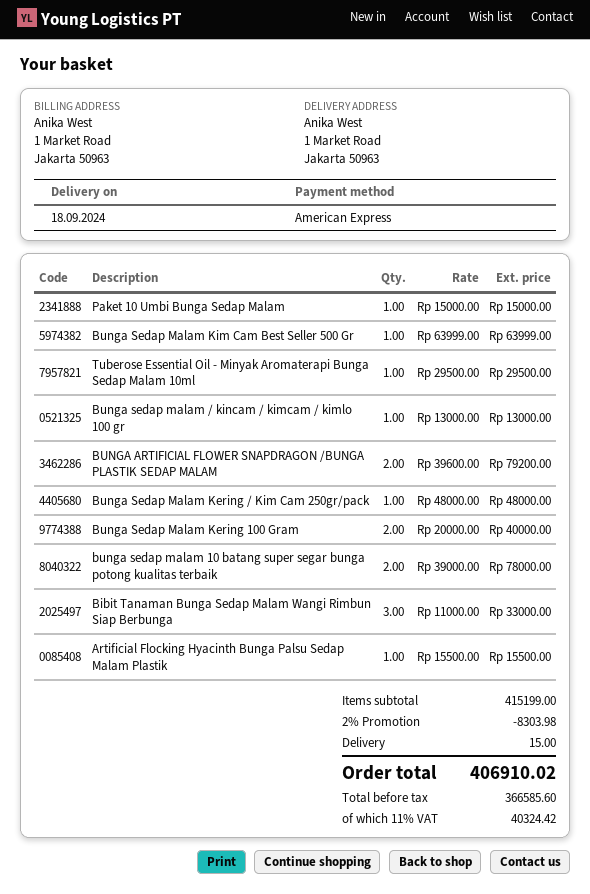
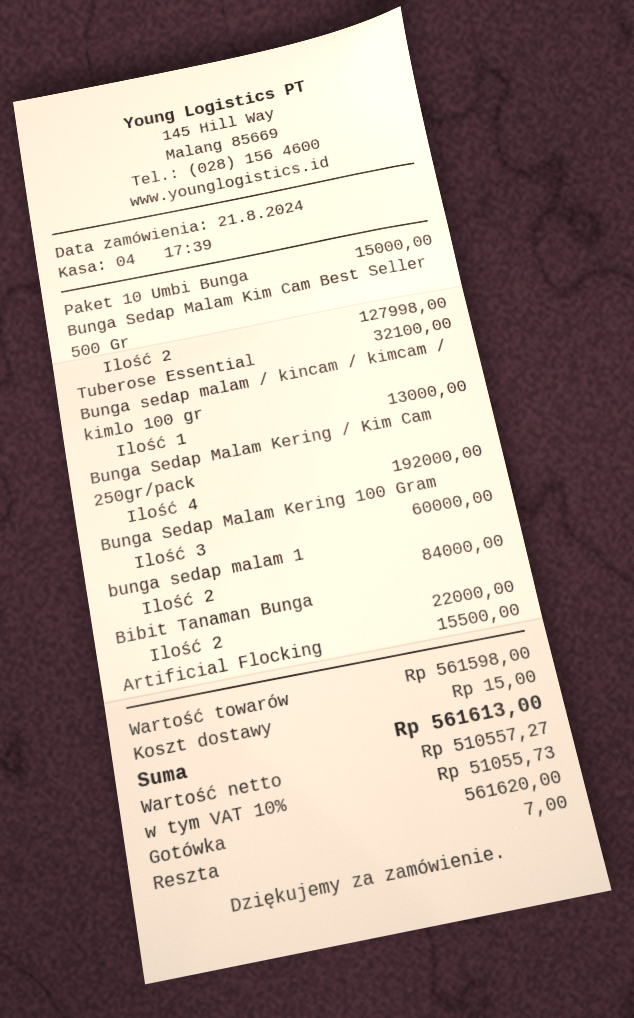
payment method: American Express -> cash
Bunga Sedap Malam Kim Cam Best Seller 500 Gr: 1 for 63999.00 -> 2 for 127998.00
Tuberose Essential Oil - Minyak Aromaterapi Bunga Sedap Malam 10ml: 1 for 29500.00 -> 1 for 32100.00
BUNGA ARTIFICIAL FLOWER SNAPDRAGON /BUNGA PLASTIK SEDAP MALAM: 2 for 79200.00 -> none
Bunga Sedap Malam Kering / Kim Cam 250gr/pack: 1 for 48000.00 -> 4 for 192000.00
Bunga Sedap Malam Kering 100 Gram: 2 for 40000.00 -> 3 for 60000.00
bunga sedap malam 10 batang super segar bunga potong kualitas terbaik: 2 for 78000.00 -> 2 for 84000.00
Bibit Tanaman Bunga Sedap Malam Wangi Rimbun Siap Berbunga: 3 for 33000.00 -> 2 for 22000.00
subtotal: 415199.00 -> 561598.00
discount: 2% = 8303.98 -> none
net: 366585.60 -> 510557.27
tax: 11% = 40324.42 -> 10% = 51055.73
total: 406910.02 -> 561613.00

